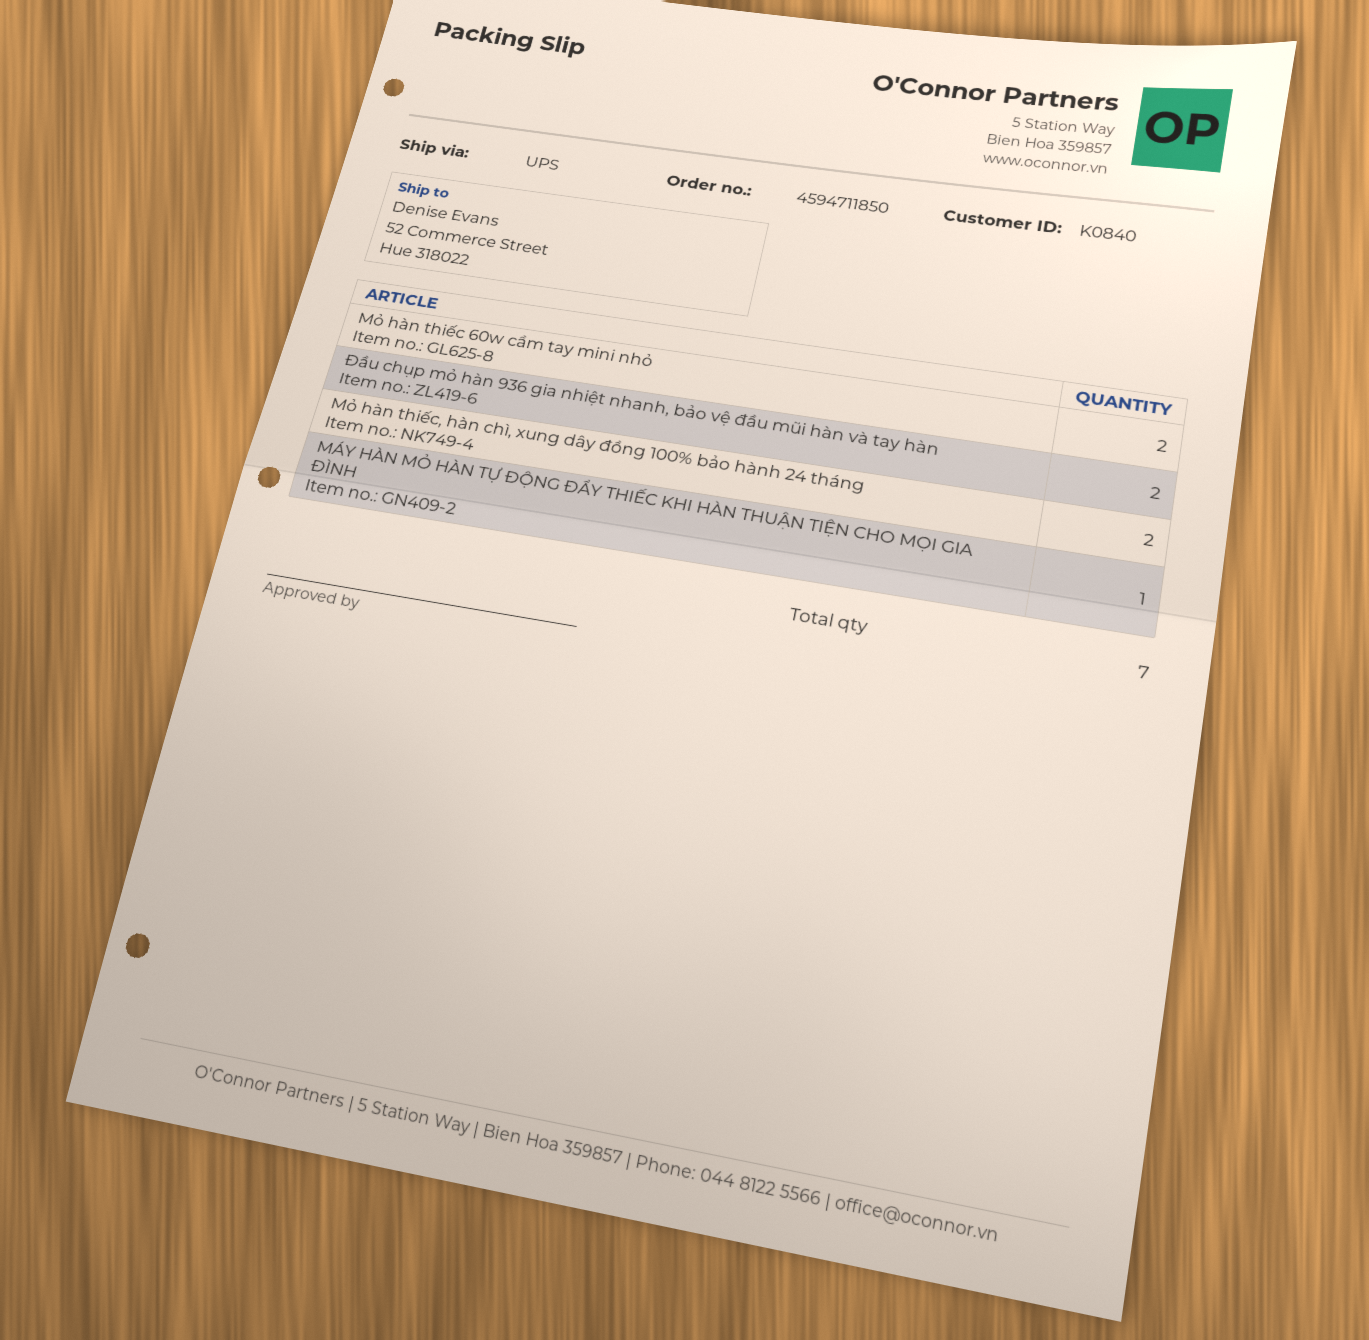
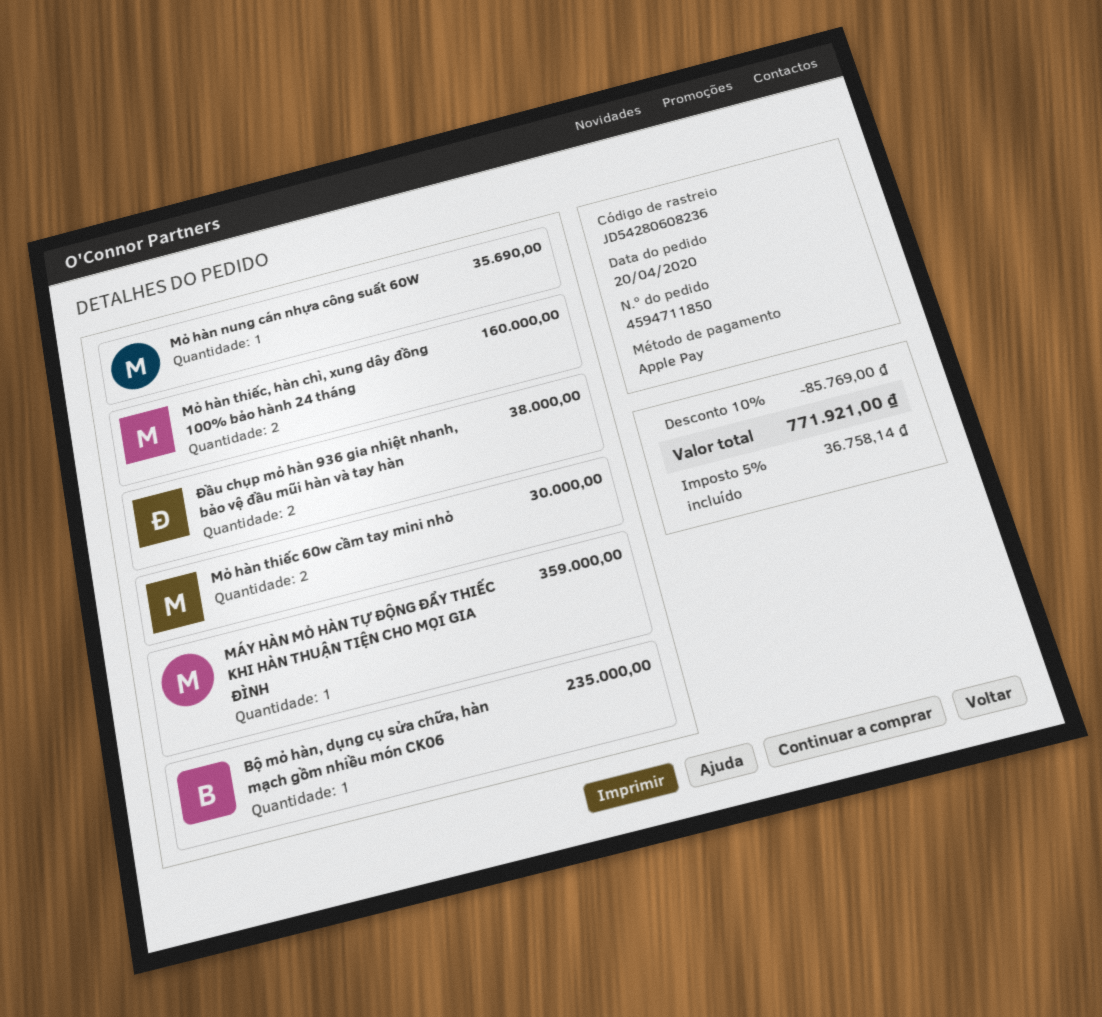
Mỏ hàn nung cán nhựa công suất 60W: none -> 1
Bộ mỏ hàn, dụng cụ sửa chữa, hàn mạch gồm nhiều món CK06: none -> 1

